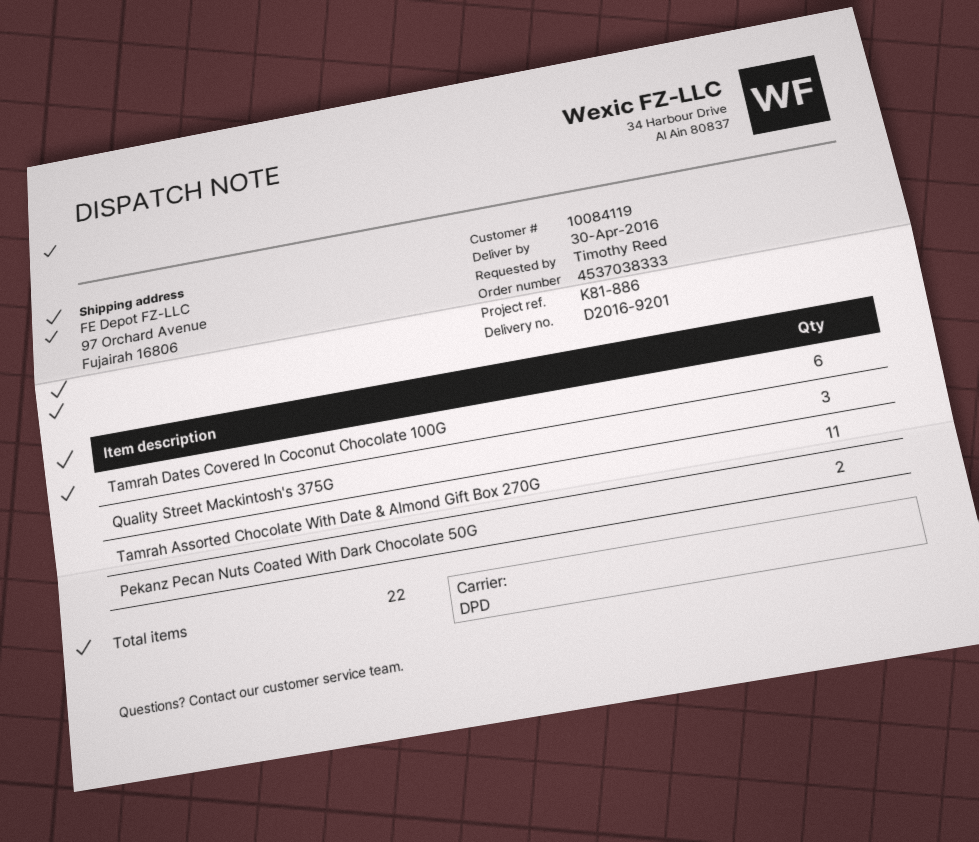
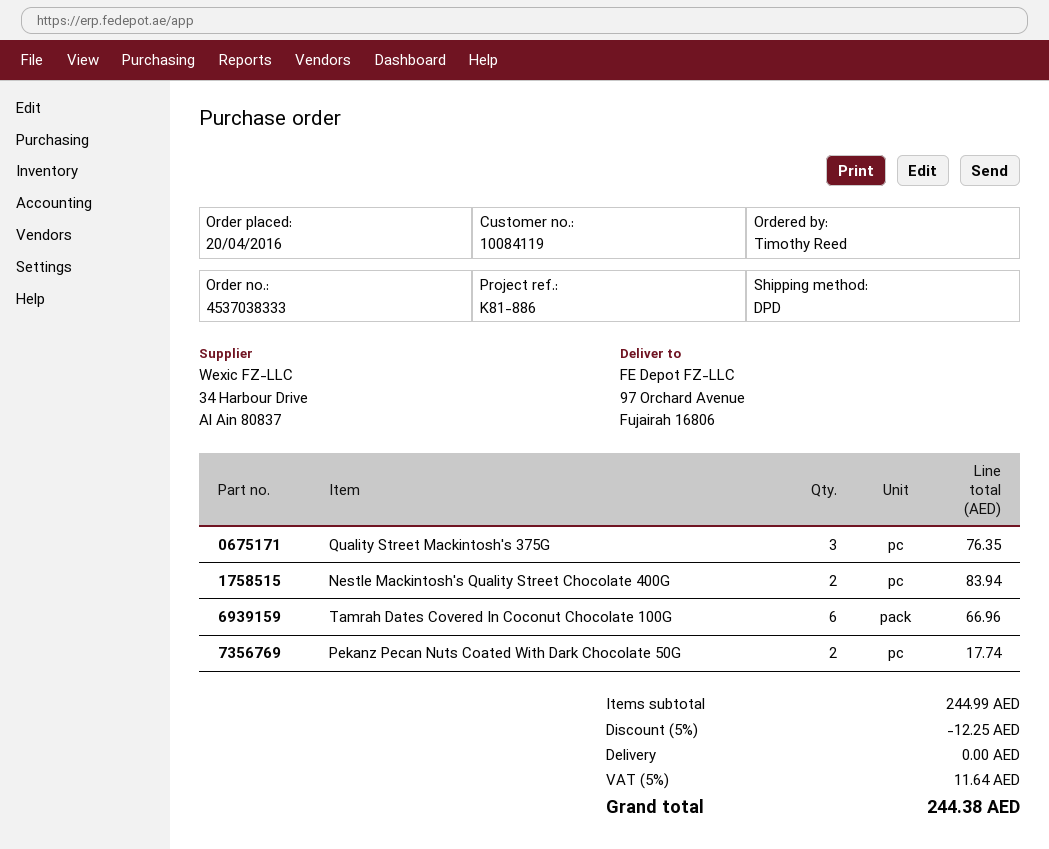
Tamrah Assorted Chocolate With Date & Almond Gift Box 270G: 11 -> none
Nestle Mackintosh's Quality Street Chocolate 400G: none -> 2

